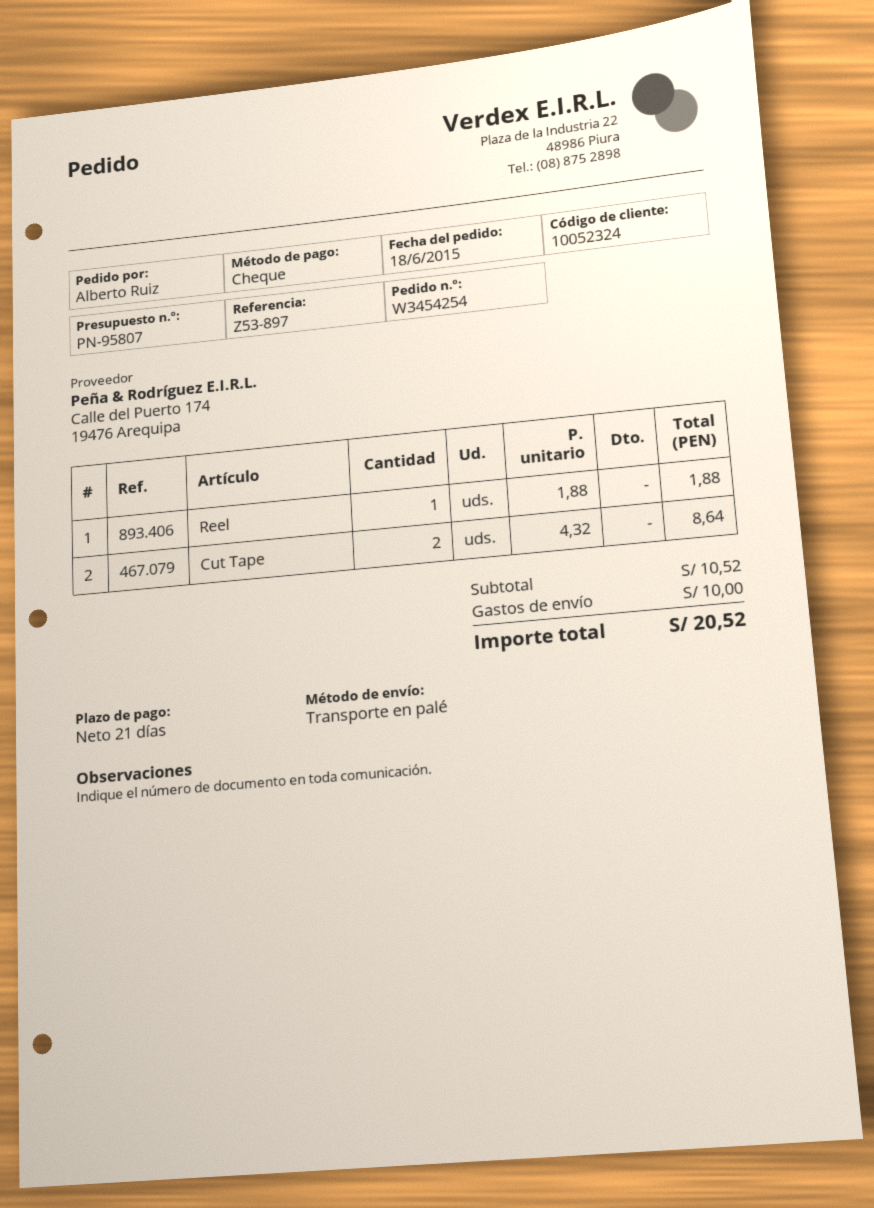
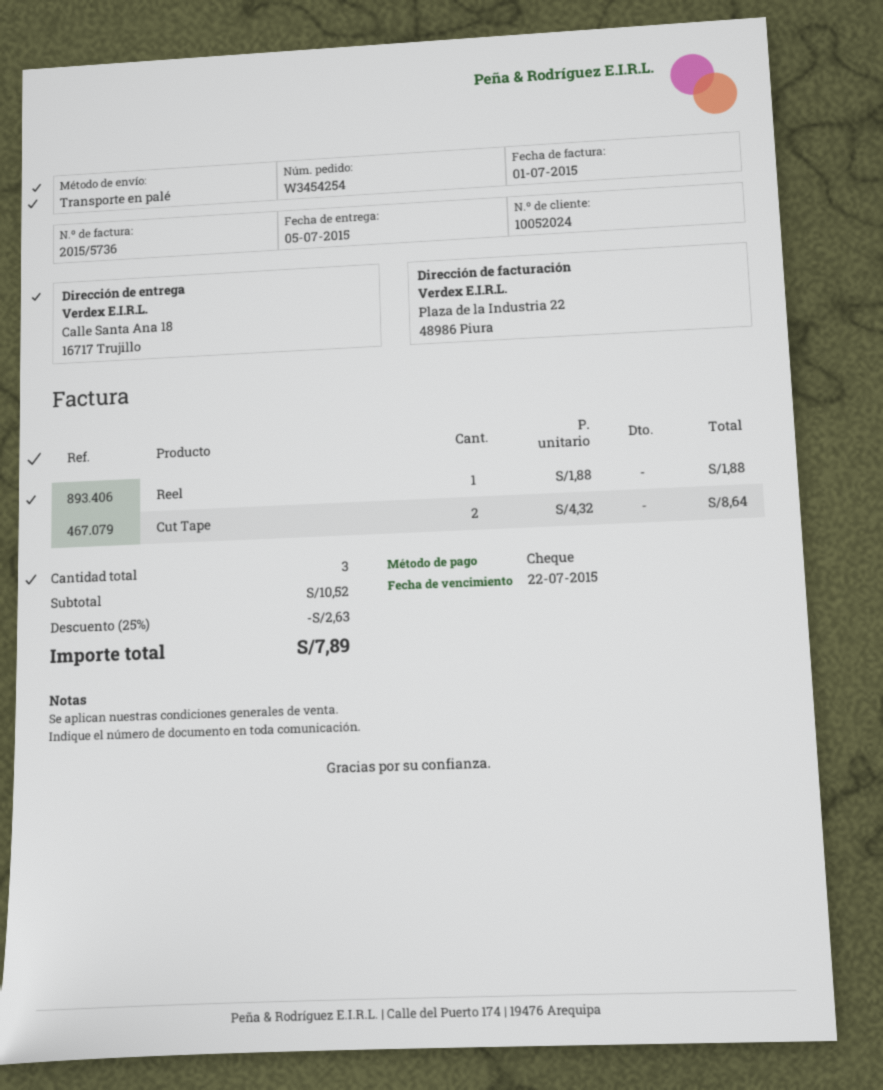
customer number: 10052324 -> 10052024
discount: none -> 25% = 2.63
shipping: 10.00 -> none
total: 20.52 -> 7.89

